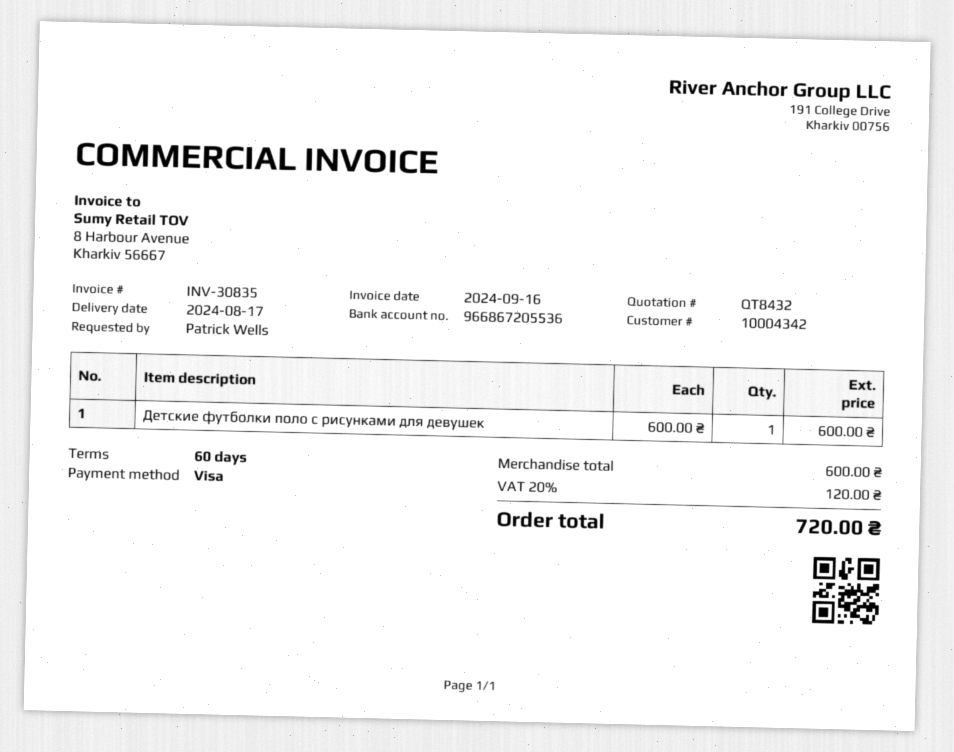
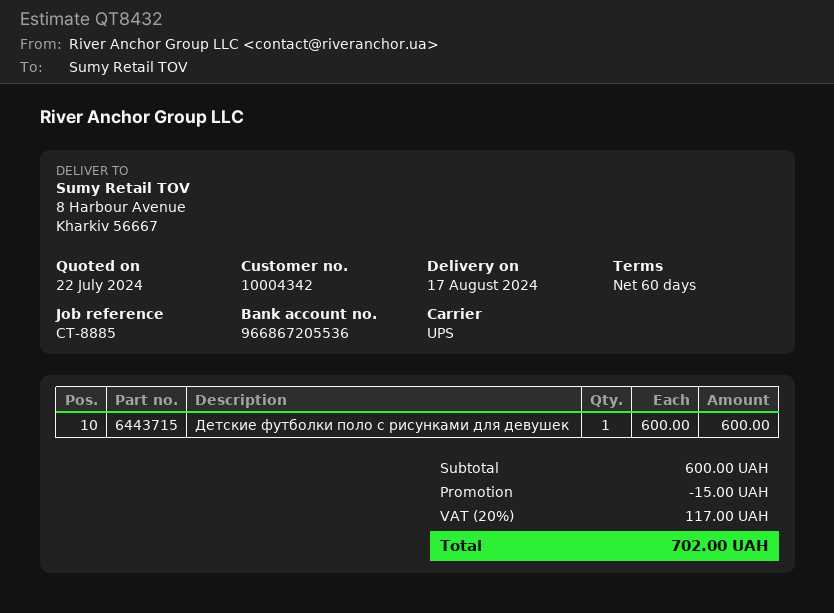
discount: none -> 15.00
tax: 20% = 120.00 -> 20% = 117.00
total: 720.00 -> 702.00

